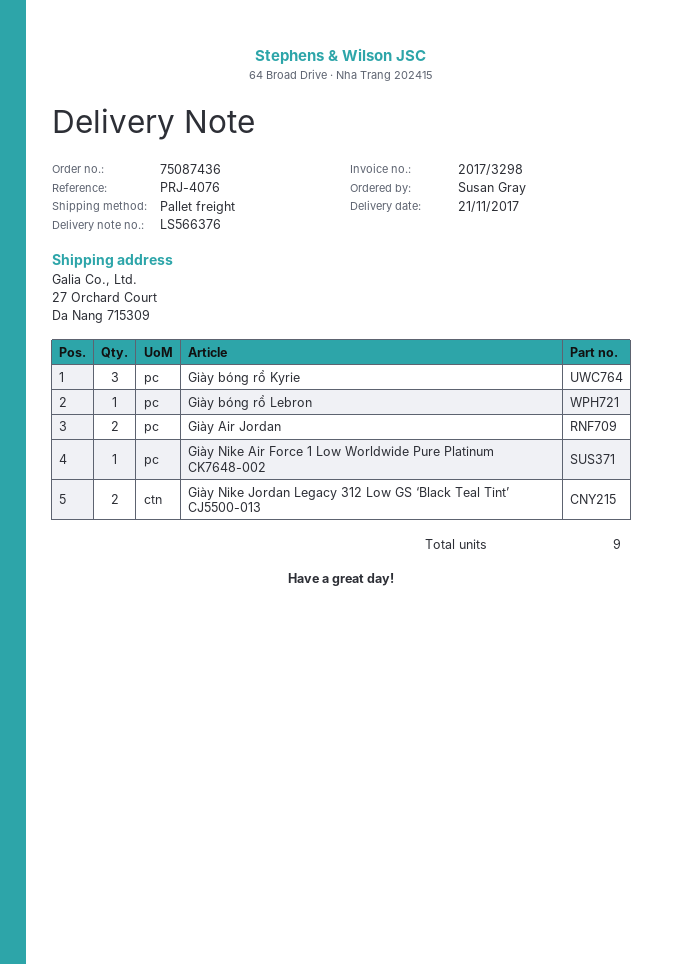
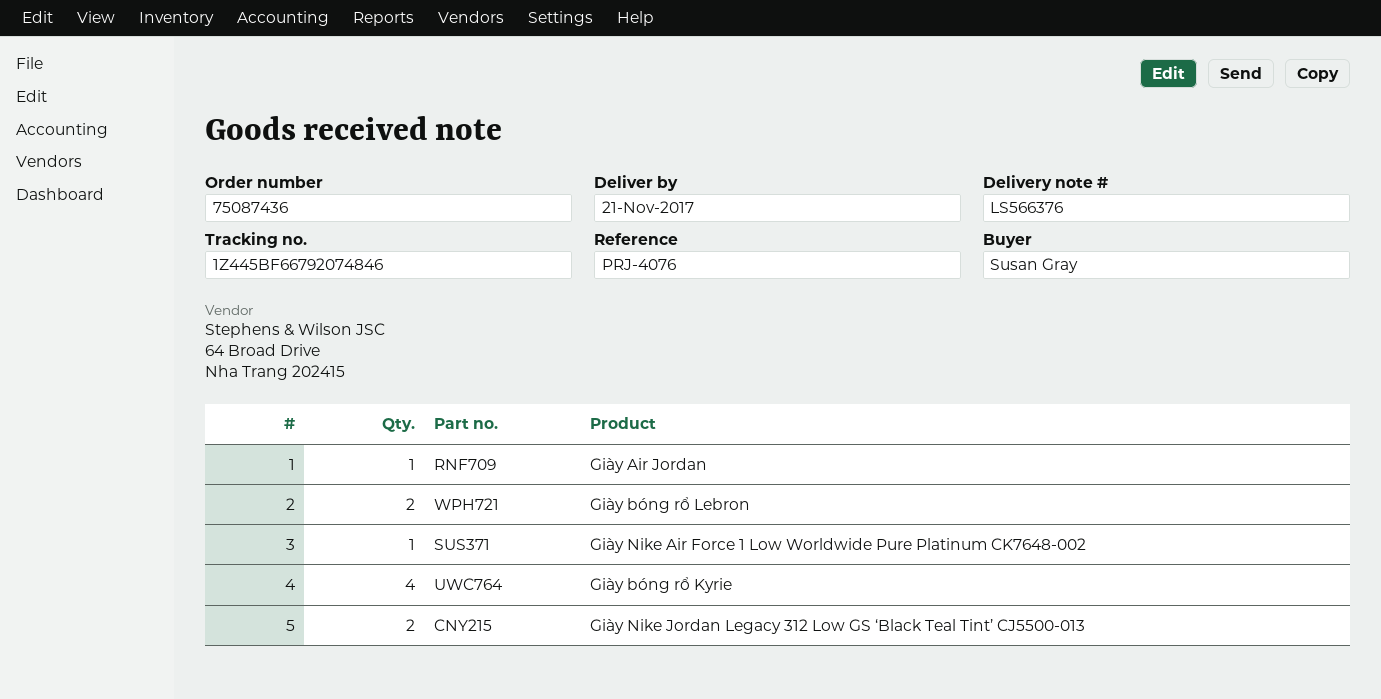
Giày bóng rổ Kyrie: 3 -> 4
Giày bóng rổ Lebron: 1 -> 2
Giày Air Jordan: 2 -> 1

